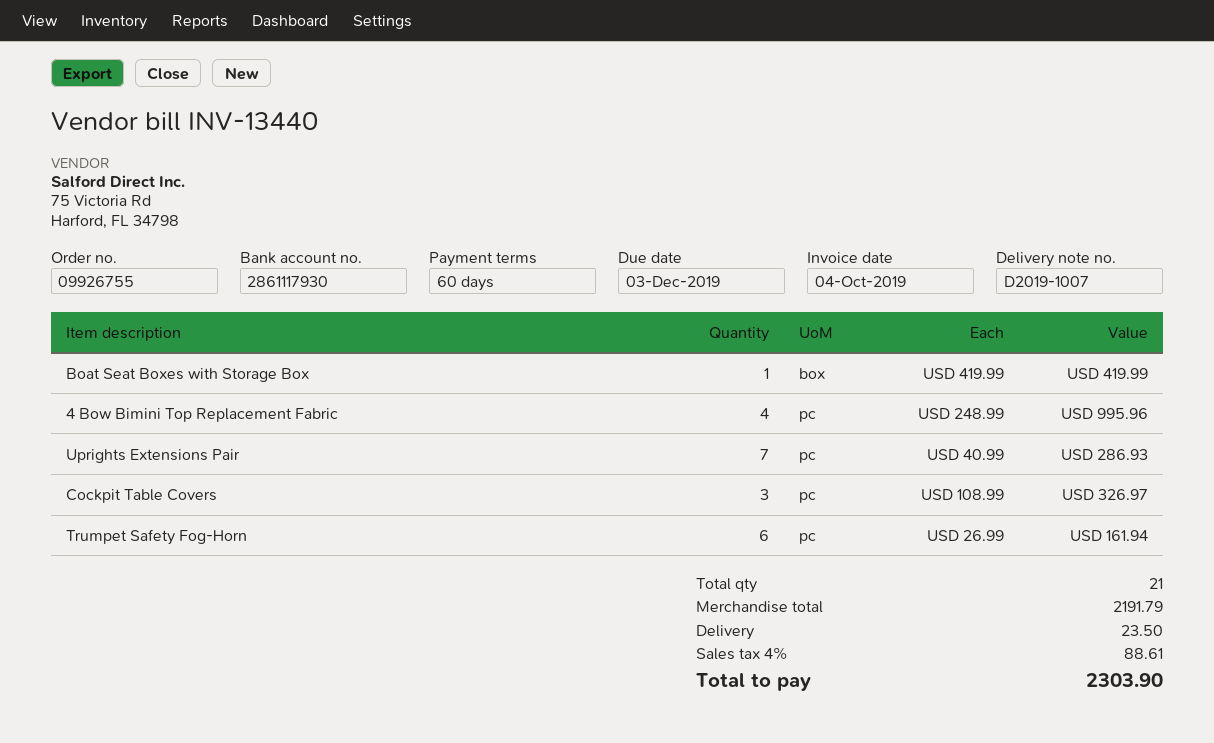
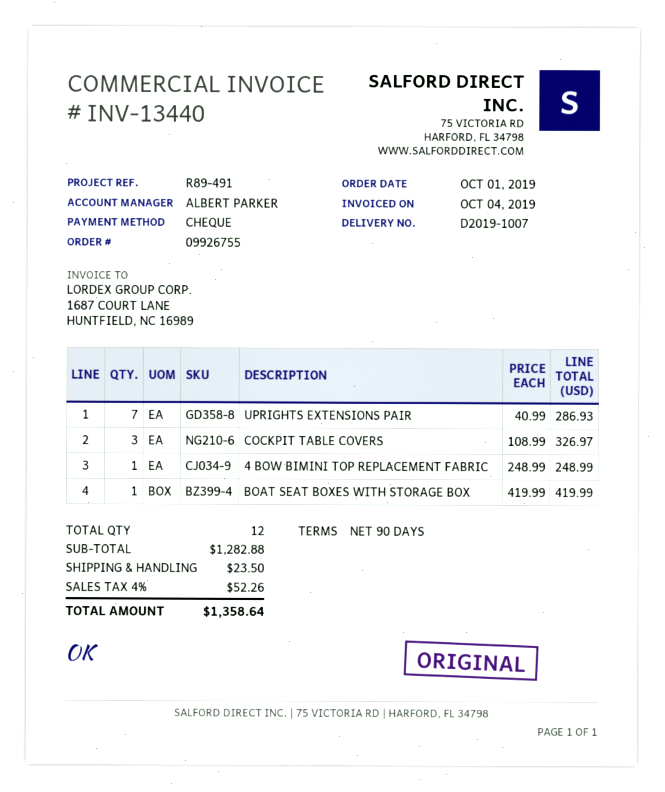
payment terms: 60 days -> 90 days
4 Bow Bimini Top Replacement Fabric: 4 x 248.99 = 995.96 -> 1 x 248.99 = 248.99
Trumpet Safety Fog-Horn: 6 x 26.99 = 161.94 -> none
total quantity: 21 -> 12
subtotal: 2191.79 -> 1282.88
tax: 4% = 88.61 -> 4% = 52.26
total: 2303.90 -> 1358.64

